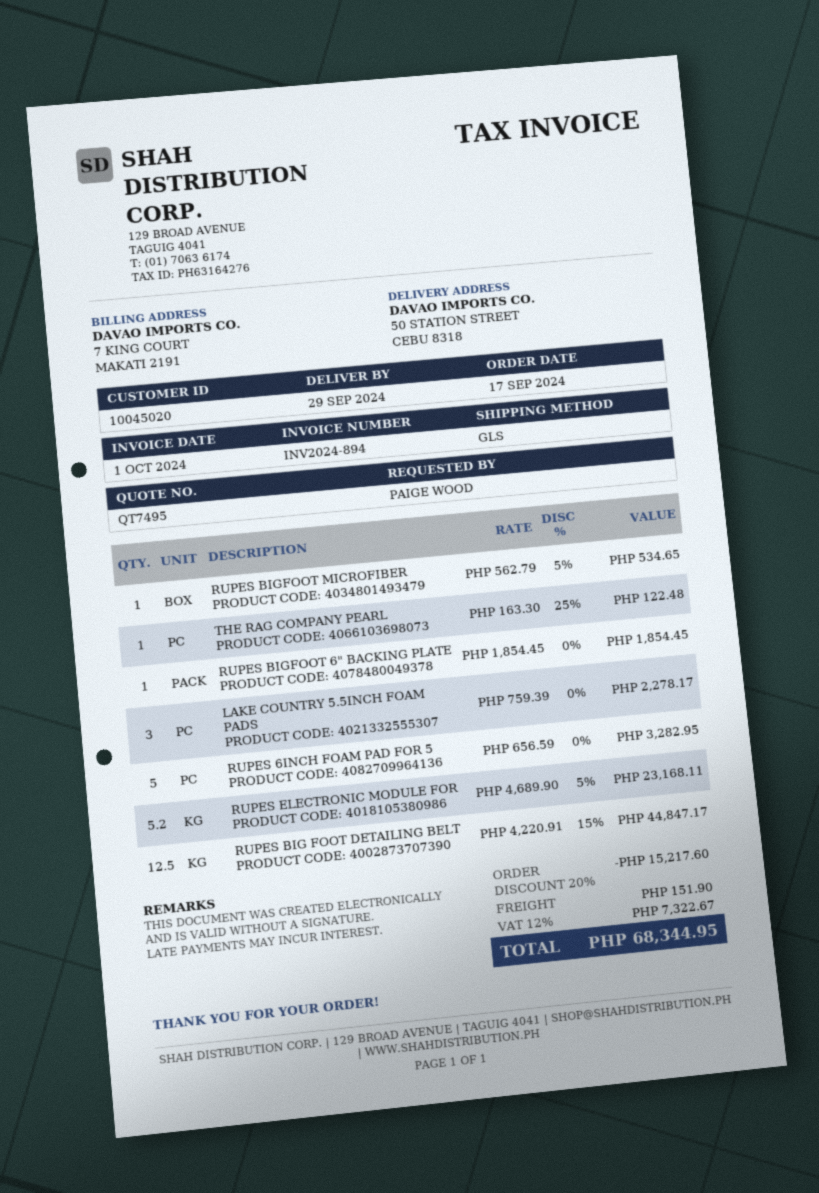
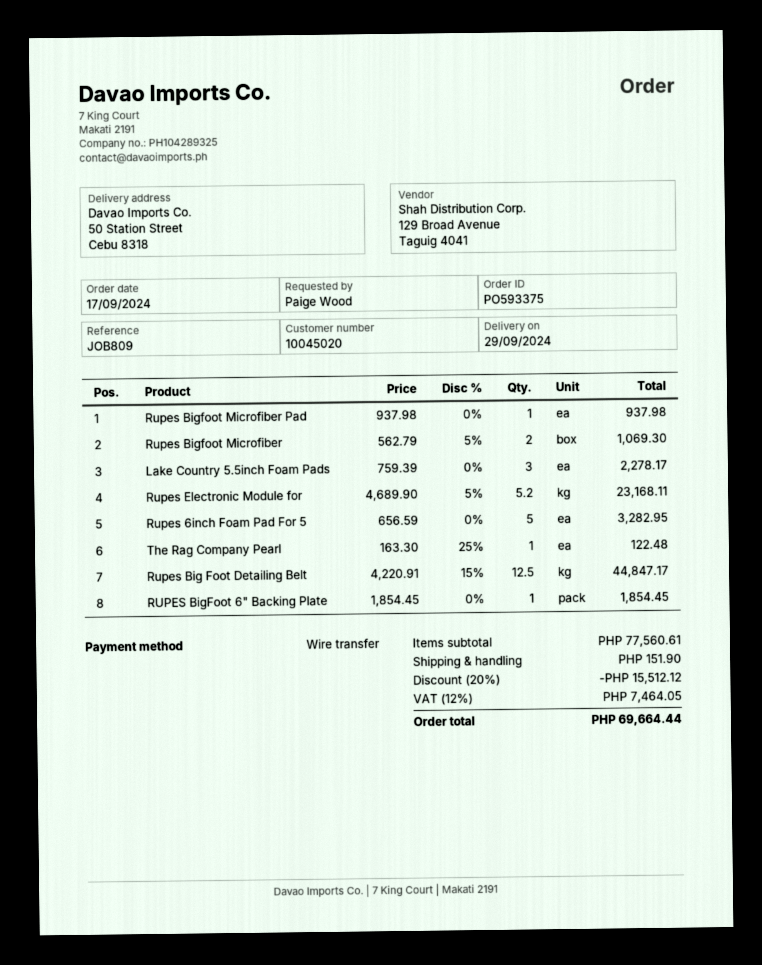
RUPES BIGFOOT MICROFIBER: 1 x 562.79 - 5% = 534.65 -> 2 x 562.79 - 5% = 1069.30
Rupes Bigfoot Microfiber Pad: none -> 1 x 937.98 = 937.98
discount: 20% = 15217.60 -> 20% = 15512.12
tax: 12% = 7322.67 -> 12% = 7464.05
total: 68344.95 -> 69664.44

